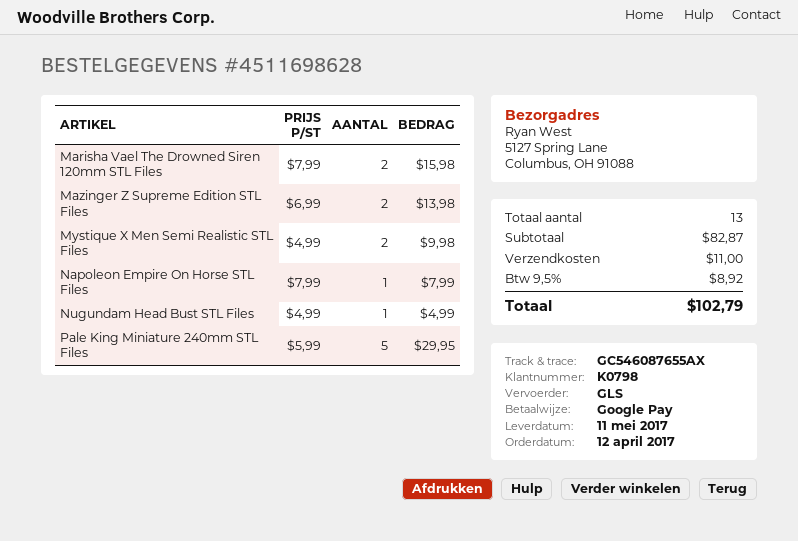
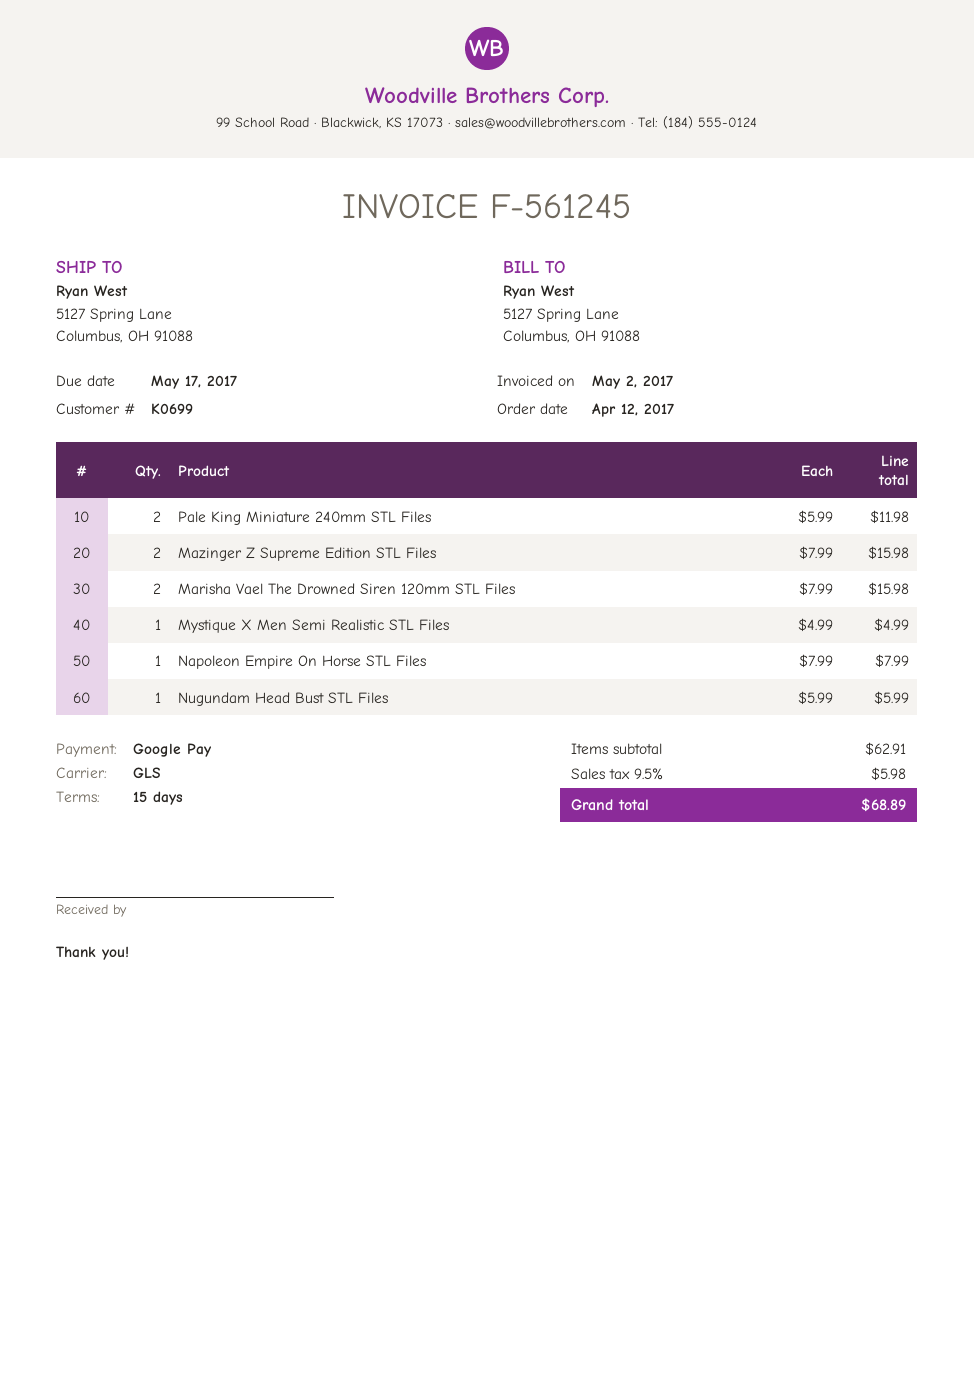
customer number: K0798 -> K0699
Mazinger Z Supreme Edition STL Files: 2 x 6.99 = 13.98 -> 2 x 7.99 = 15.98
Mystique X Men Semi Realistic STL Files: 2 x 4.99 = 9.98 -> 1 x 4.99 = 4.99
Nugundam Head Bust STL Files: 1 x 4.99 = 4.99 -> 1 x 5.99 = 5.99
Pale King Miniature 240mm STL Files: 5 x 5.99 = 29.95 -> 2 x 5.99 = 11.98
subtotal: 82.87 -> 62.91
shipping: 11.00 -> none
tax: 9.5% = 8.92 -> 9.5% = 5.98
total: 102.79 -> 68.89

